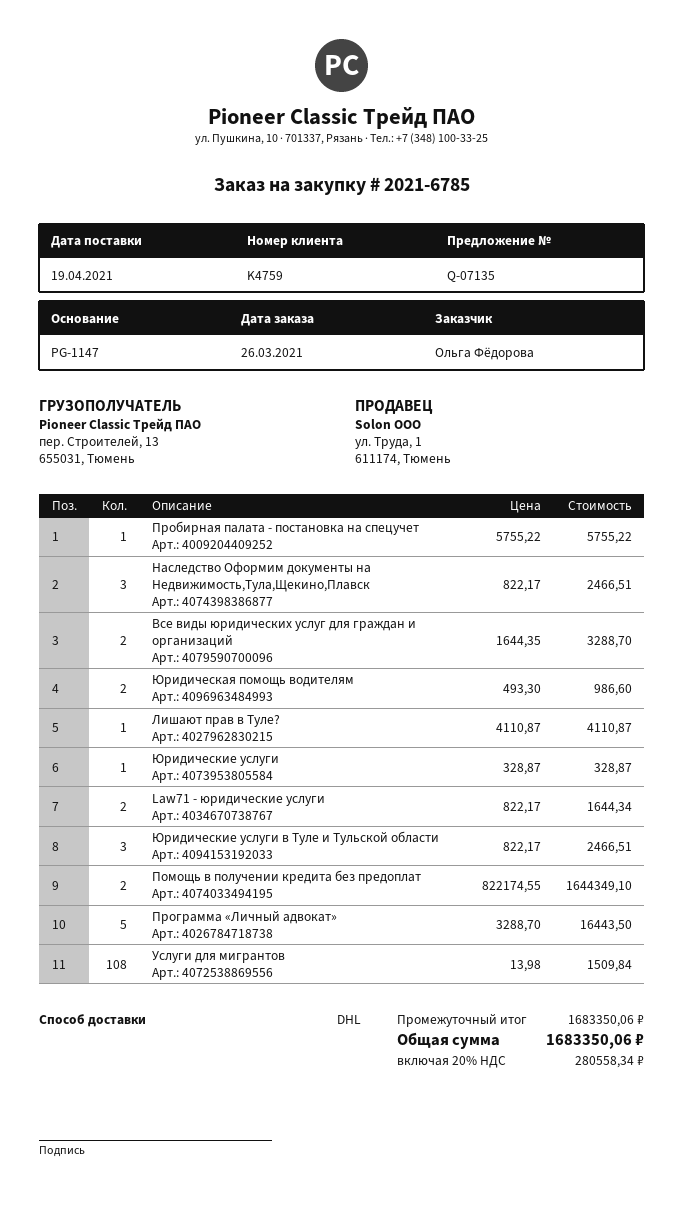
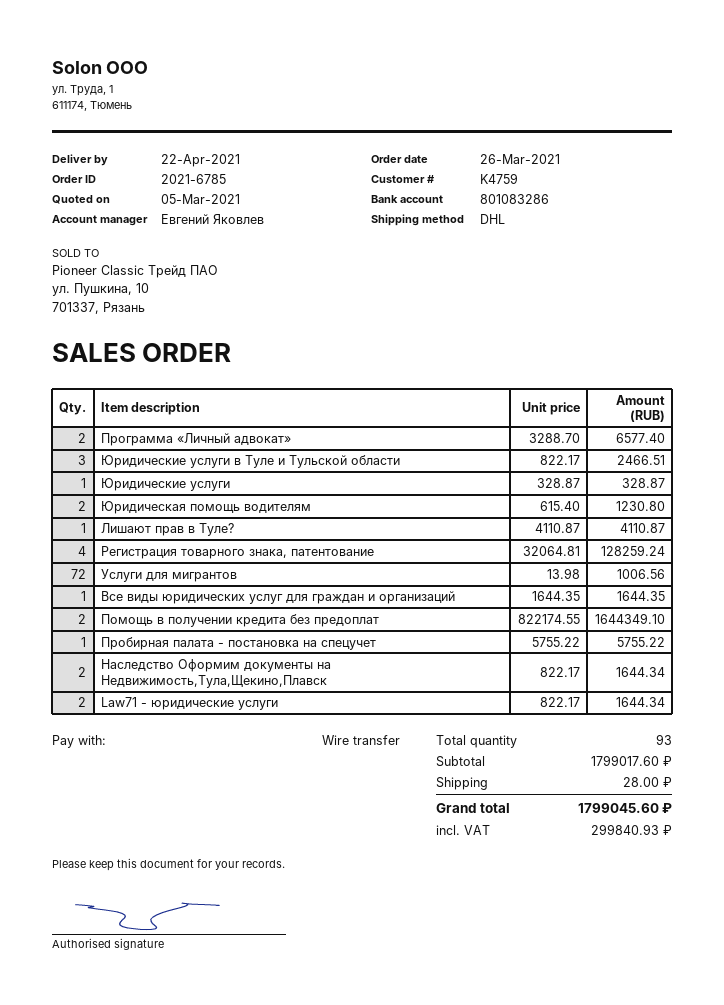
delivery date: 2021-04-19 -> 2021-04-22
Наследство Оформим документы на Недвижимость,Тула,Щекино,Плавск: 3 x 822.17 = 2466.51 -> 2 x 822.17 = 1644.34
Все виды юридических услуг для граждан и организаций: 2 x 1644.35 = 3288.70 -> 1 x 1644.35 = 1644.35
Юридическая помощь водителям: 2 x 493.30 = 986.60 -> 2 x 615.40 = 1230.80
Программа «Личный адвокат»: 5 x 3288.70 = 16443.50 -> 2 x 3288.70 = 6577.40
Услуги для мигрантов: 108 x 13.98 = 1509.84 -> 72 x 13.98 = 1006.56
Регистрация товарного знака, патентование: none -> 4 x 32064.81 = 128259.24
subtotal: 1683350.06 -> 1799017.60
shipping: none -> 28.00
tax: 280558.34 -> 299840.93
total: 1683350.06 -> 1799045.60

